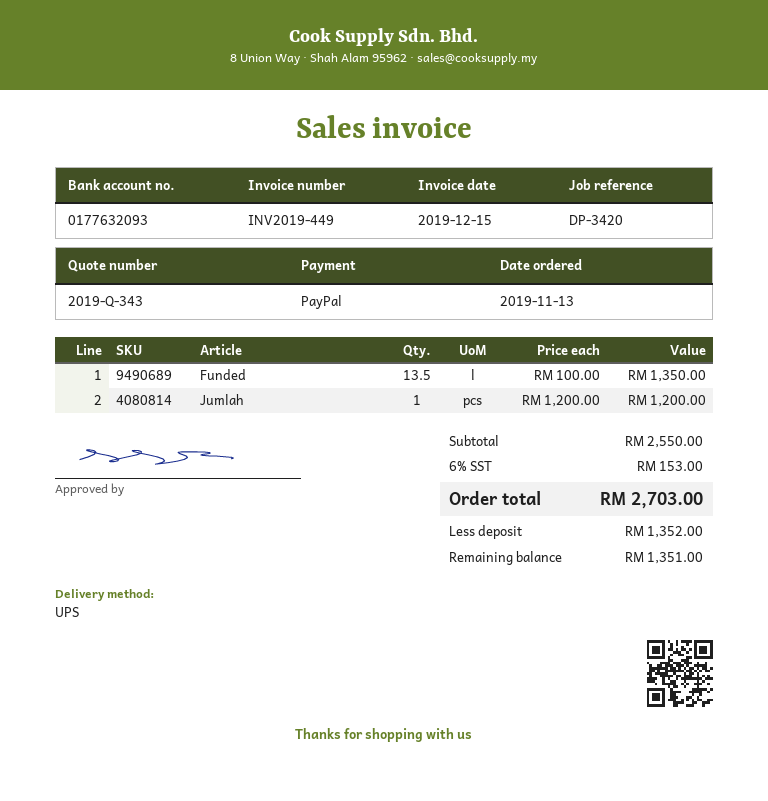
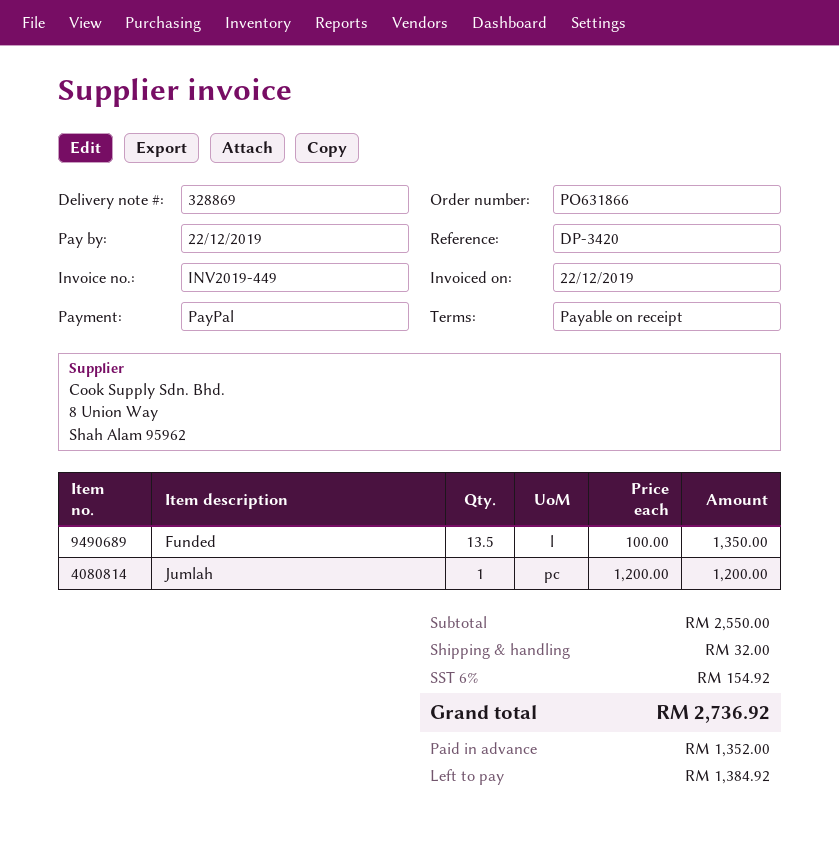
invoice date: 2019-12-15 -> 2019-12-22
shipping: none -> 32.00
tax: 6% = 153.00 -> 6% = 154.92
total: 2703.00 -> 2736.92
balance: 1351.00 -> 1384.92

